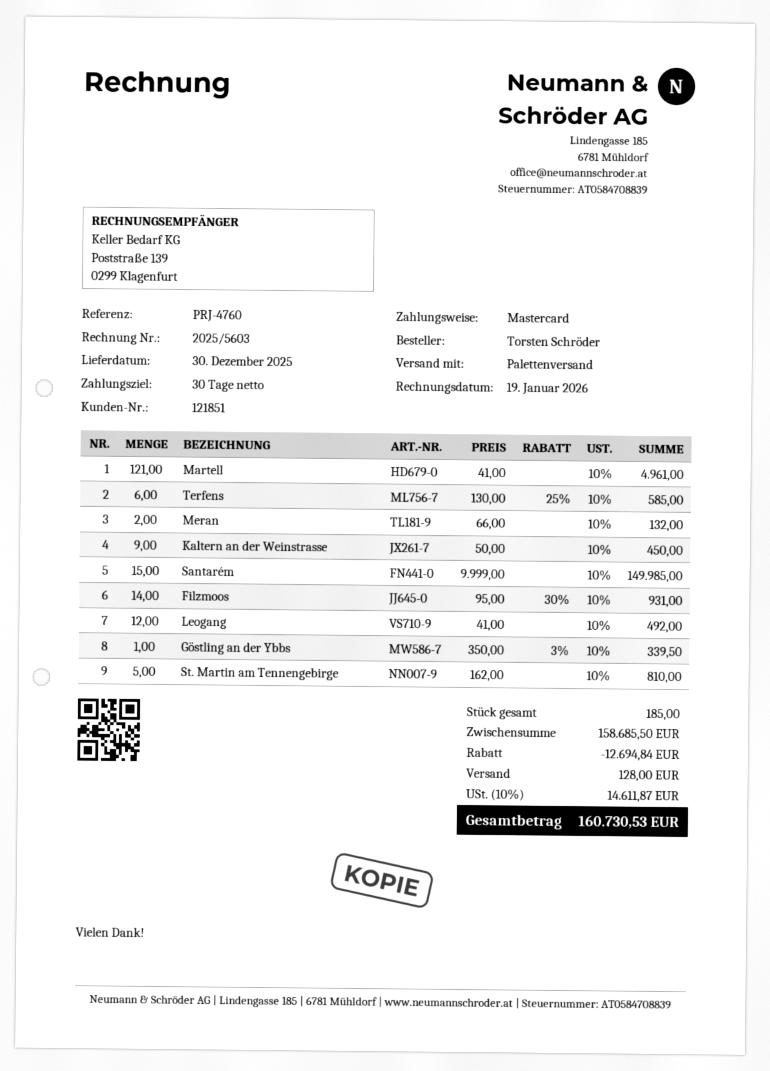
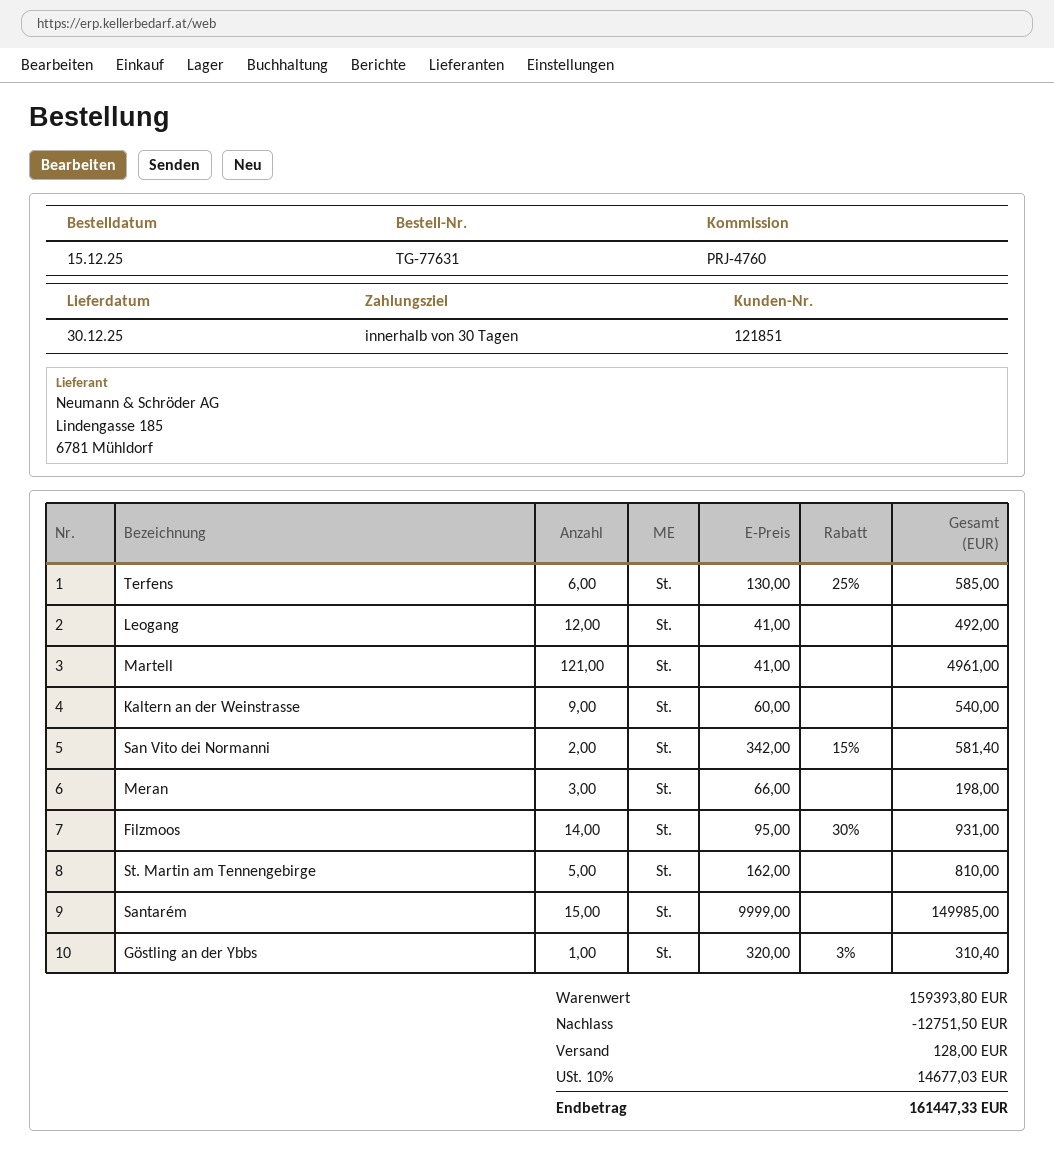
Meran: 2 x 66.00 = 132.00 -> 3 x 66.00 = 198.00
Kaltern an der Weinstrasse: 9 x 50.00 = 450.00 -> 9 x 60.00 = 540.00
Göstling an der Ybbs: 1 x 350.00 - 3% = 339.50 -> 1 x 320.00 - 3% = 310.40
San Vito dei Normanni: none -> 2 x 342.00 - 15% = 581.40
subtotal: 158685.50 -> 159393.80
discount: 12694.84 -> 12751.50
tax: 10% = 14611.87 -> 10% = 14677.03
total: 160730.53 -> 161447.33

